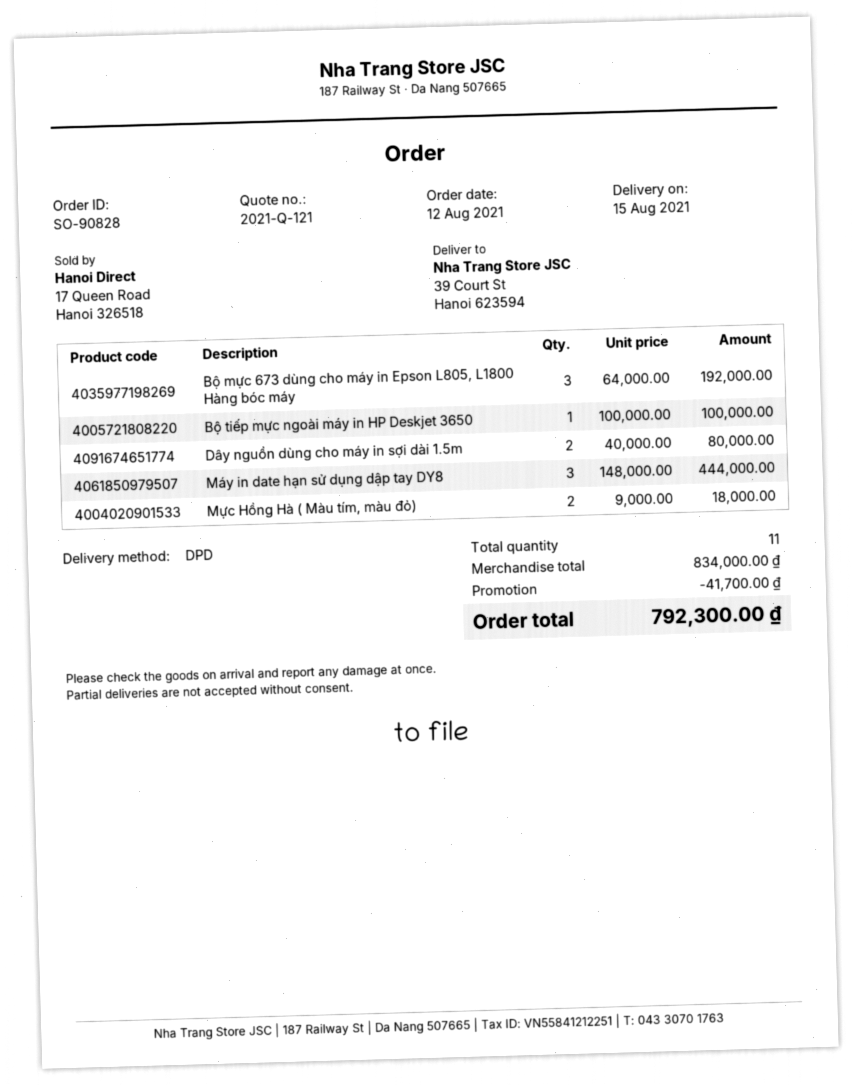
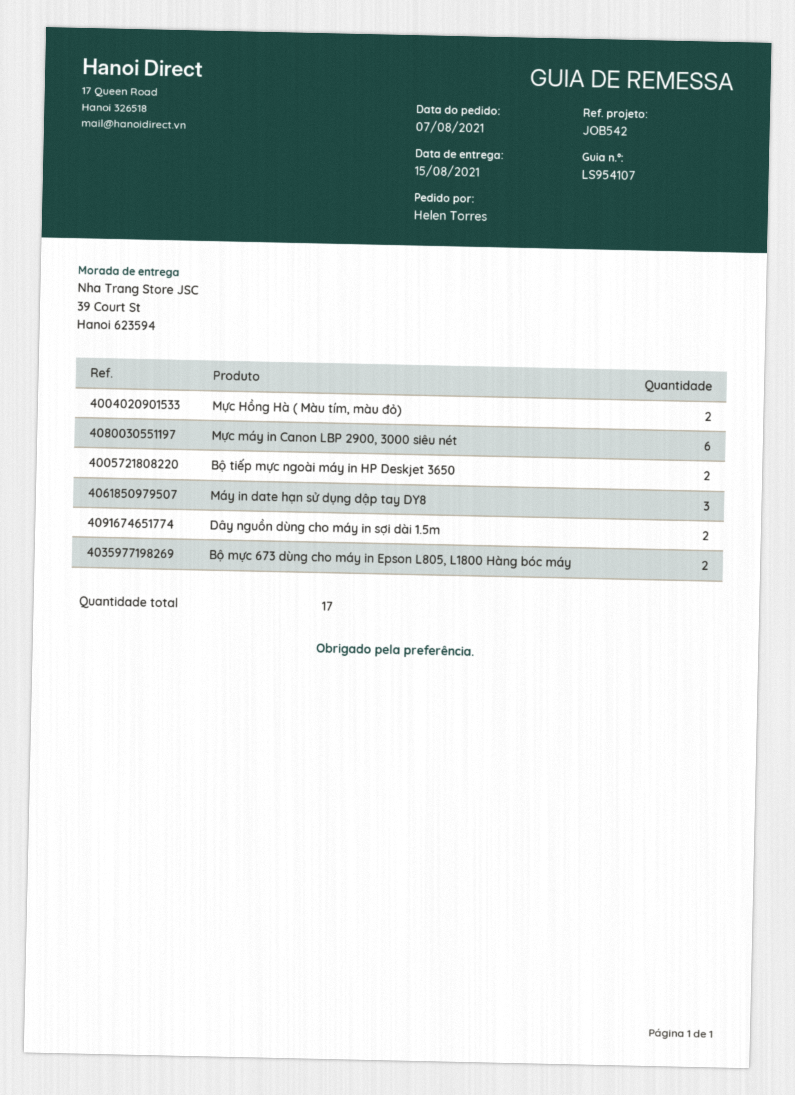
order date: 2021-08-12 -> 2021-08-07
Bộ mực 673 dùng cho máy in Epson L805, L1800 Hàng bóc máy: 3 -> 2
Bộ tiếp mực ngoài máy in HP Deskjet 3650: 1 -> 2
Mực máy in Canon LBP 2900, 3000 siêu nét: none -> 6
total quantity: 11 -> 17

